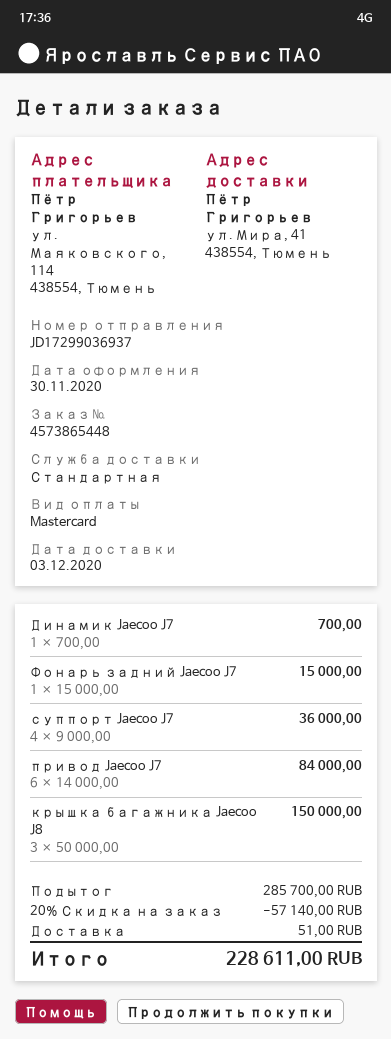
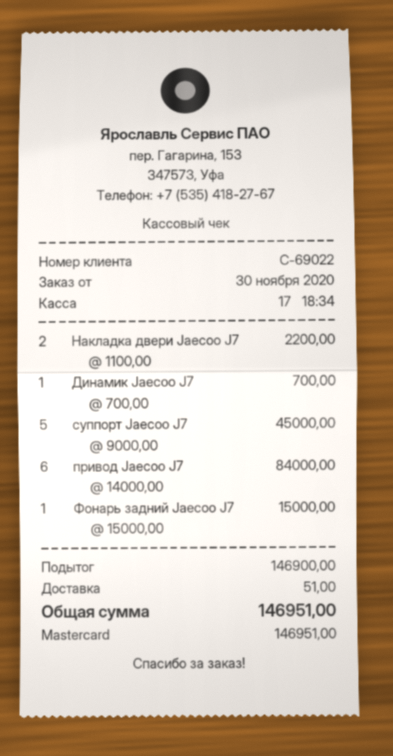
суппорт Jaecoo J7: 4 x 9000.00 = 36000.00 -> 5 x 9000.00 = 45000.00
крышка багажника Jaecoo J8: 3 x 50000.00 = 150000.00 -> none
Накладка двери Jaecoo J7: none -> 2 x 1100.00 = 2200.00
subtotal: 285700.00 -> 146900.00
discount: 20% = 57140.00 -> none
total: 228611.00 -> 146951.00

